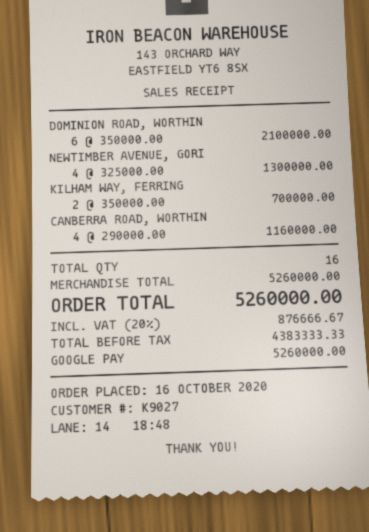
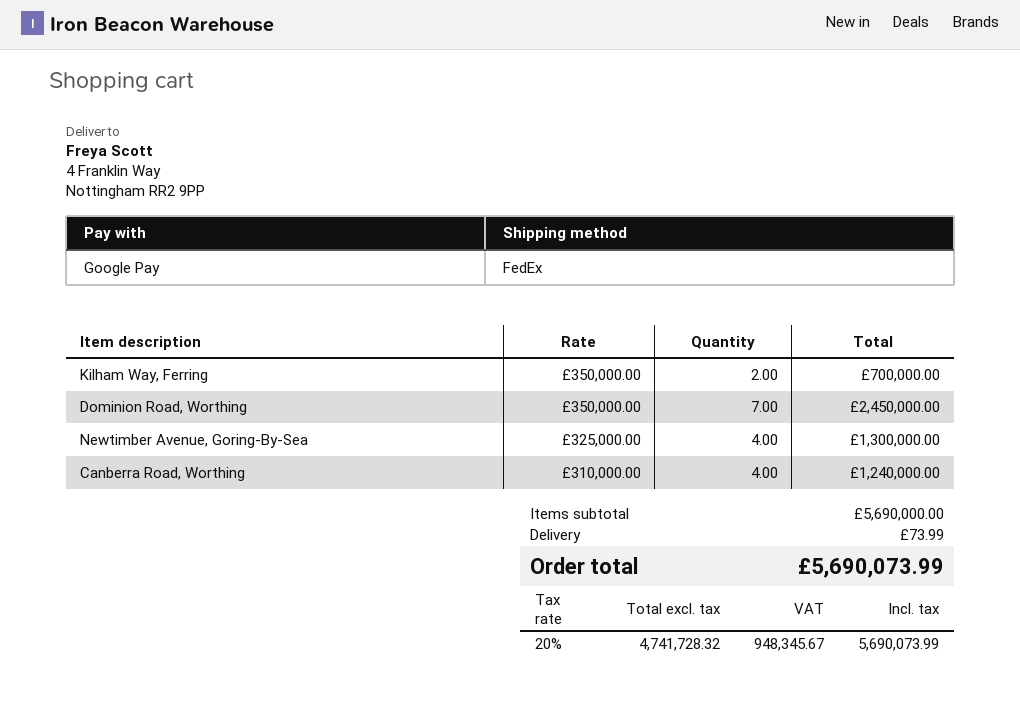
DOMINION ROAD, WORTHIN: 6 x 350000.00 = 2100000.00 -> 7 x 350000.00 = 2450000.00
CANBERRA ROAD, WORTHIN: 4 x 290000.00 = 1160000.00 -> 4 x 310000.00 = 1240000.00
subtotal: 5260000.00 -> 5690000.00
shipping: none -> 73.99
net: 4383333.33 -> 4741728.32
tax: 20% = 876666.67 -> 20% = 948345.67
total: 5260000.00 -> 5690073.99

